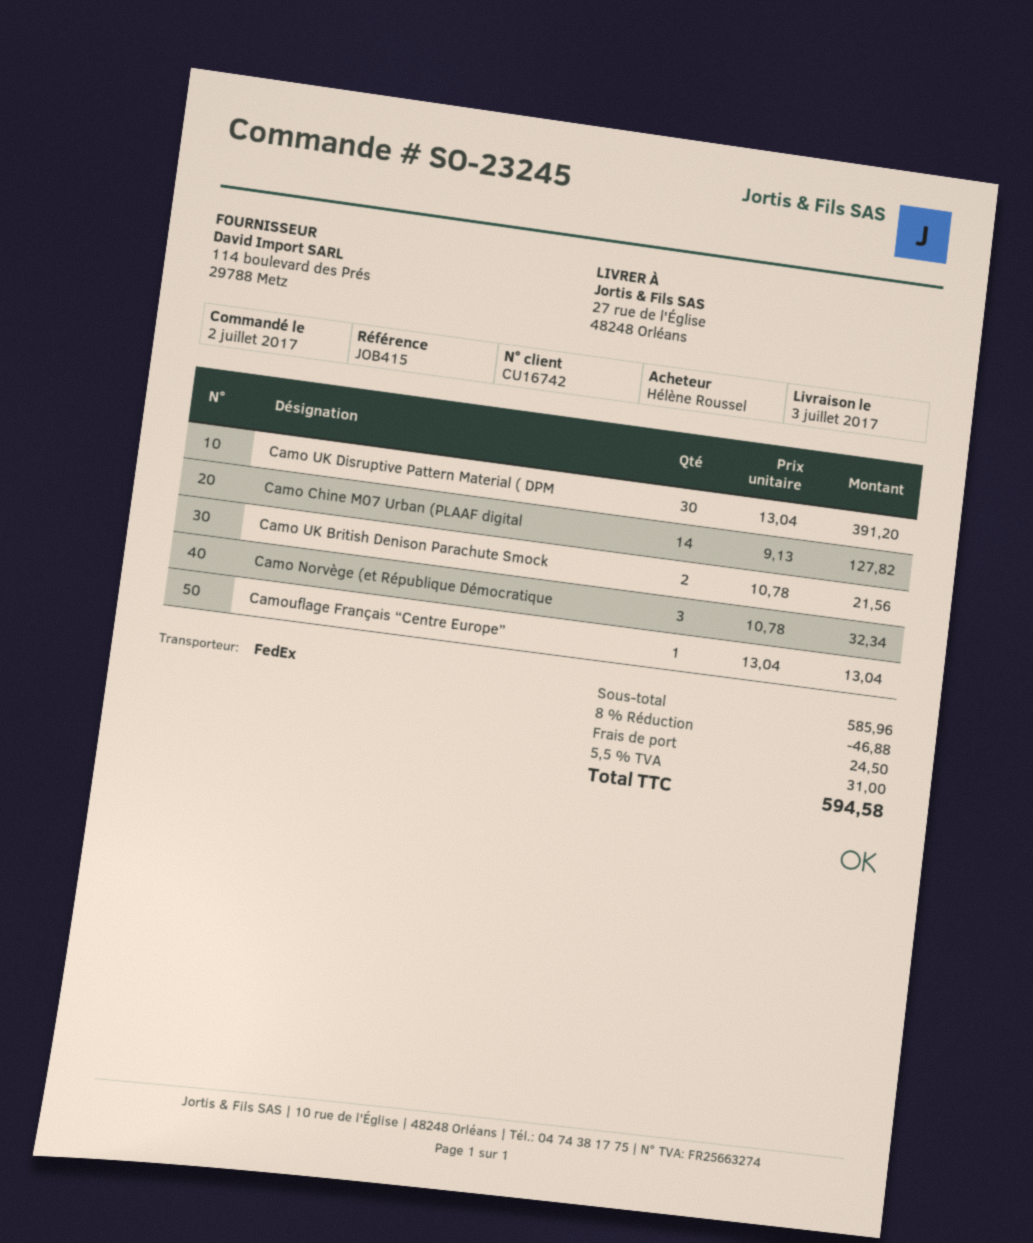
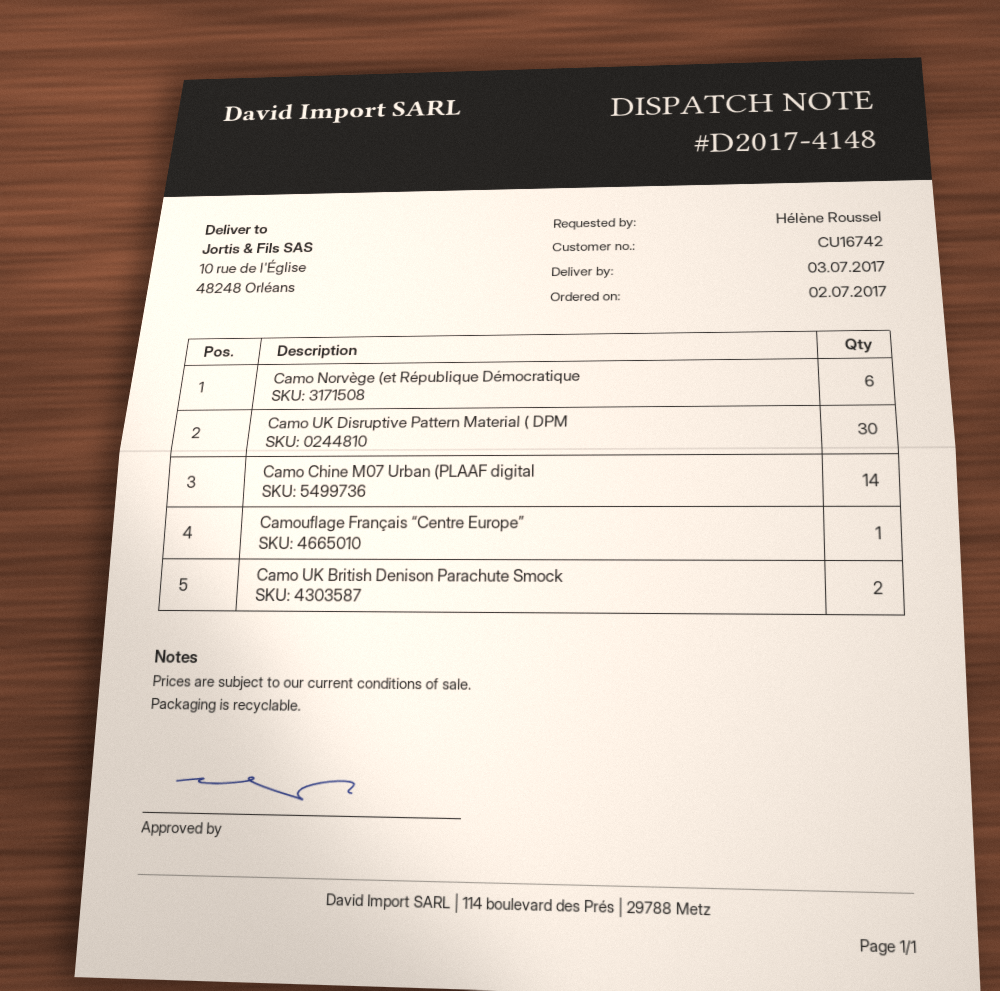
ship to: 27 rue de l'Église, 48248 Orléans -> 10 rue de l'Église, 48248 Orléans
Camo Norvège (et République Démocratique: 3 -> 6

